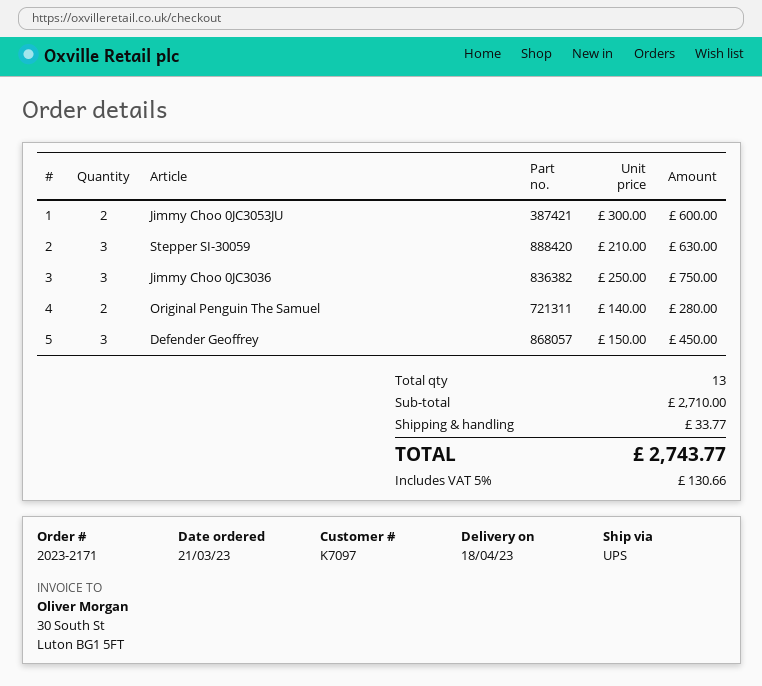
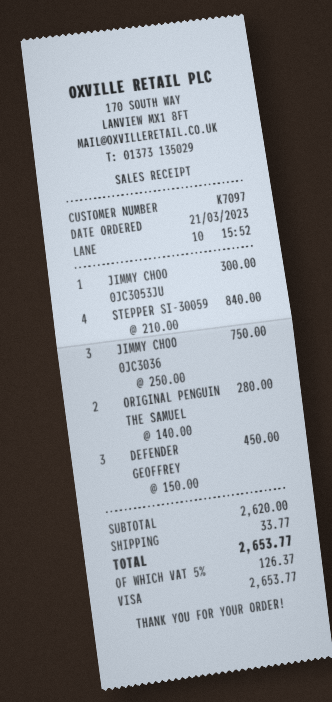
Jimmy Choo 0JC3053JU: 2 x 300.00 = 600.00 -> 1 x 300.00 = 300.00
Stepper SI-30059: 3 x 210.00 = 630.00 -> 4 x 210.00 = 840.00
subtotal: 2710.00 -> 2620.00
tax: 5% = 130.66 -> 5% = 126.37
total: 2743.77 -> 2653.77

